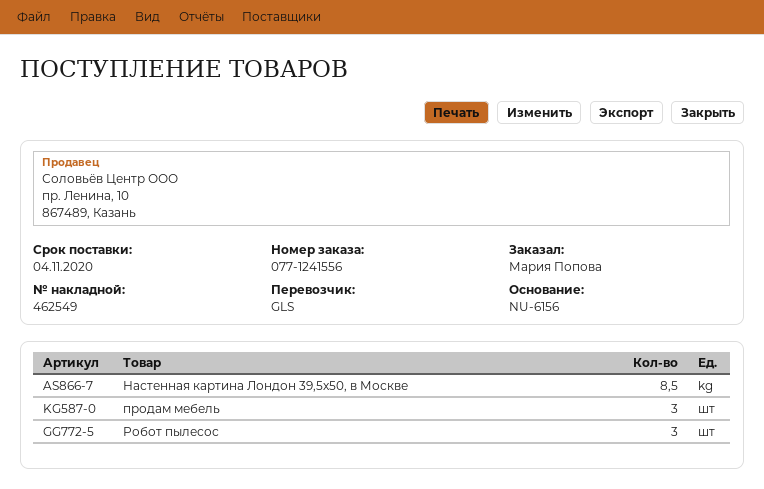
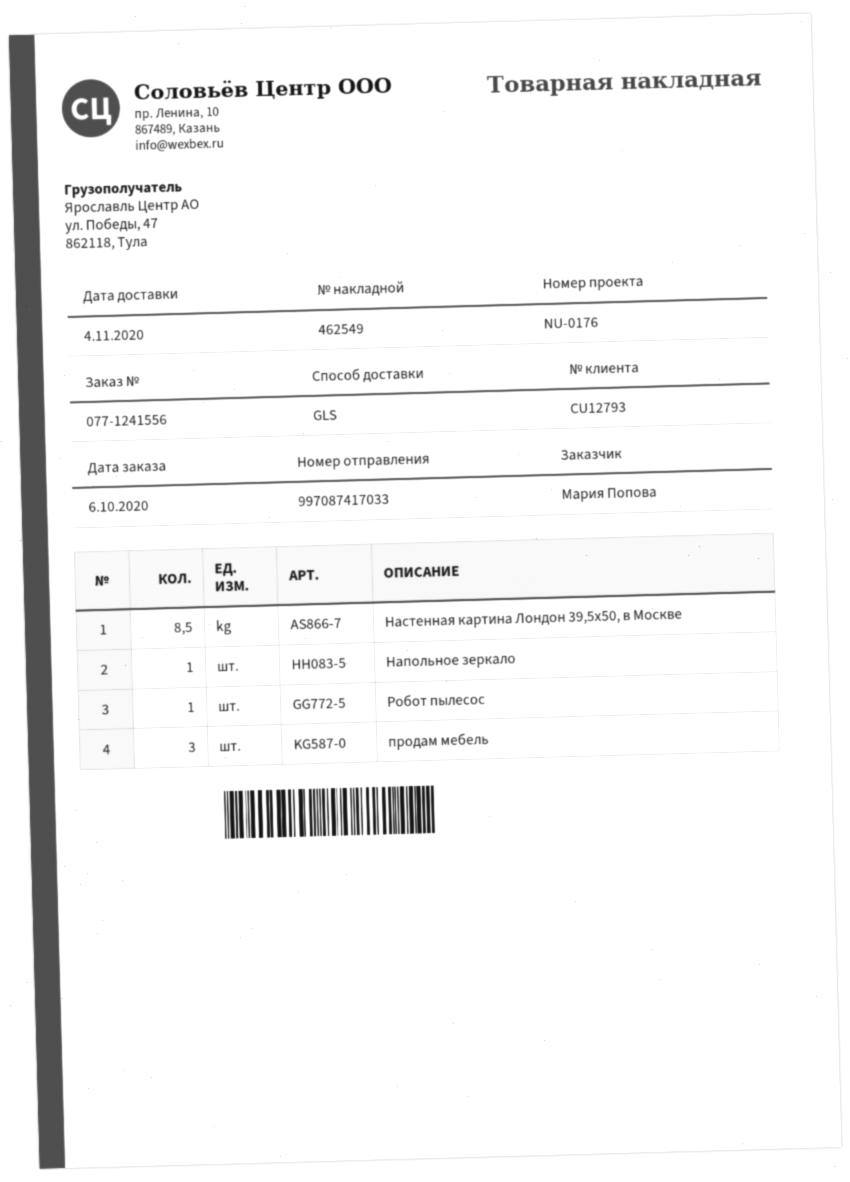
reference: NU-6156 -> NU-0176
Робот пылесос: 3 -> 1
Напольное зеркало: none -> 1

